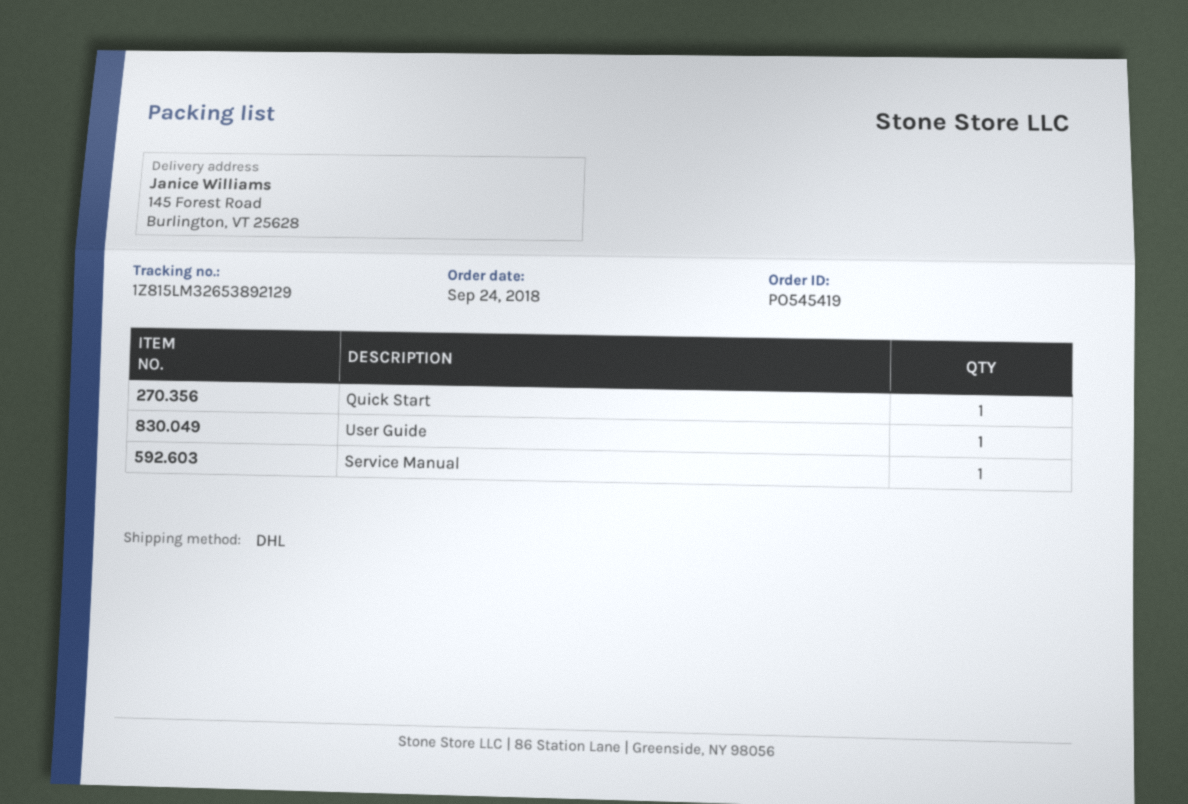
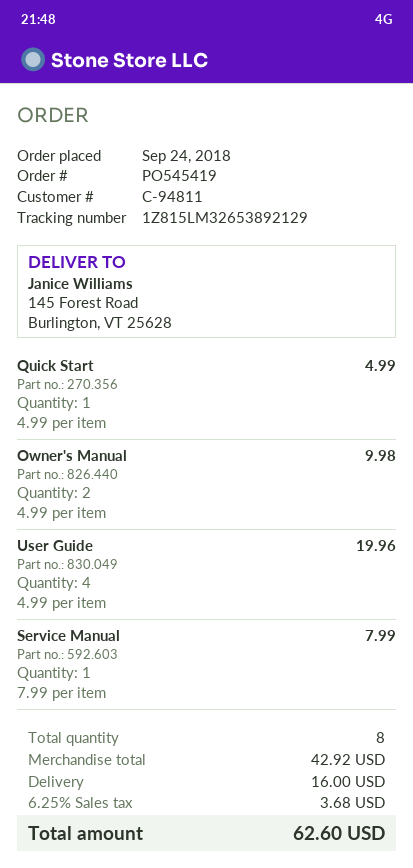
User Guide: 1 -> 4
Owner's Manual: none -> 2

